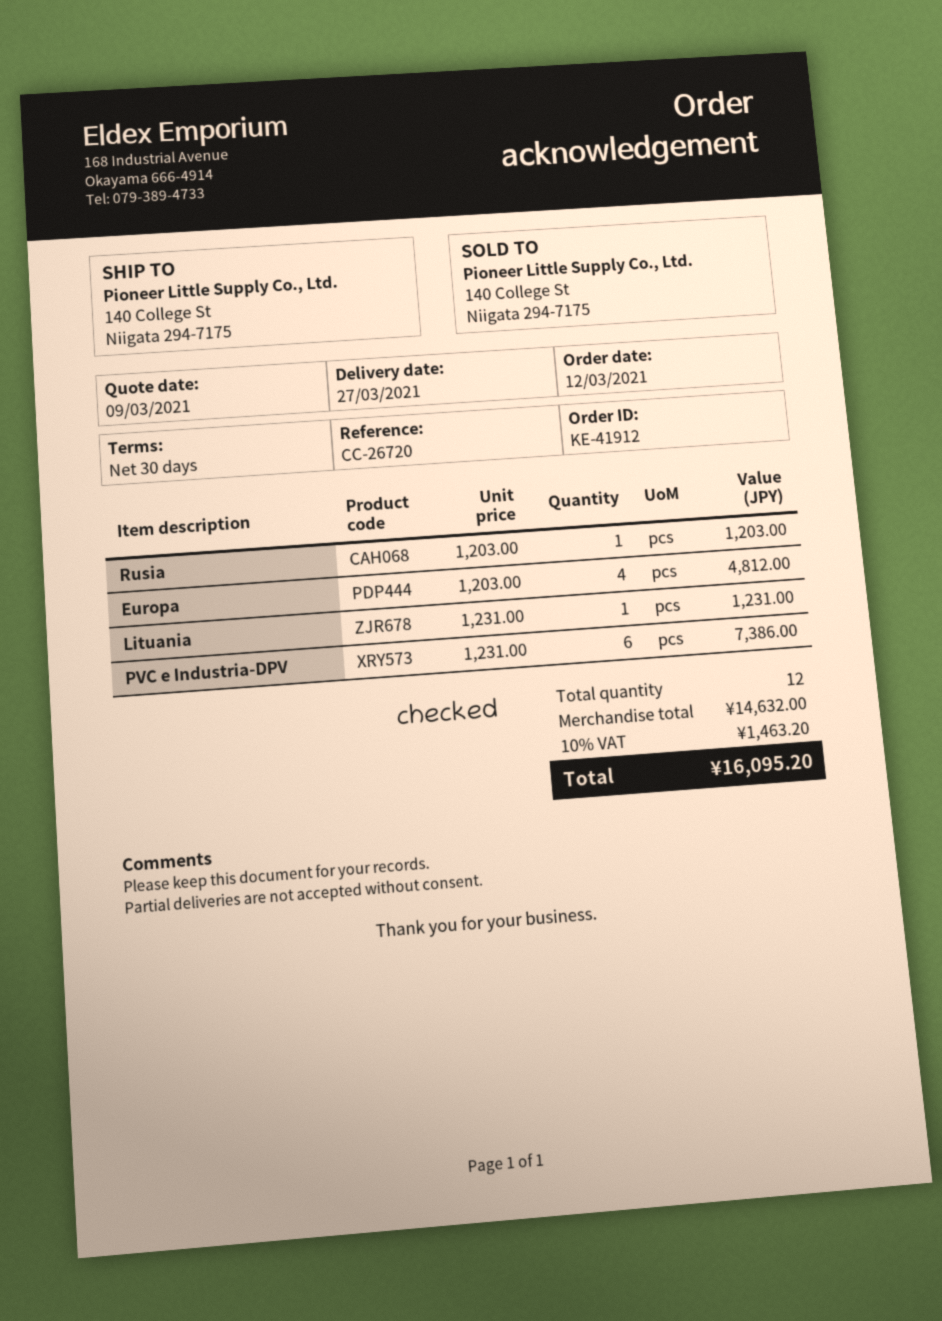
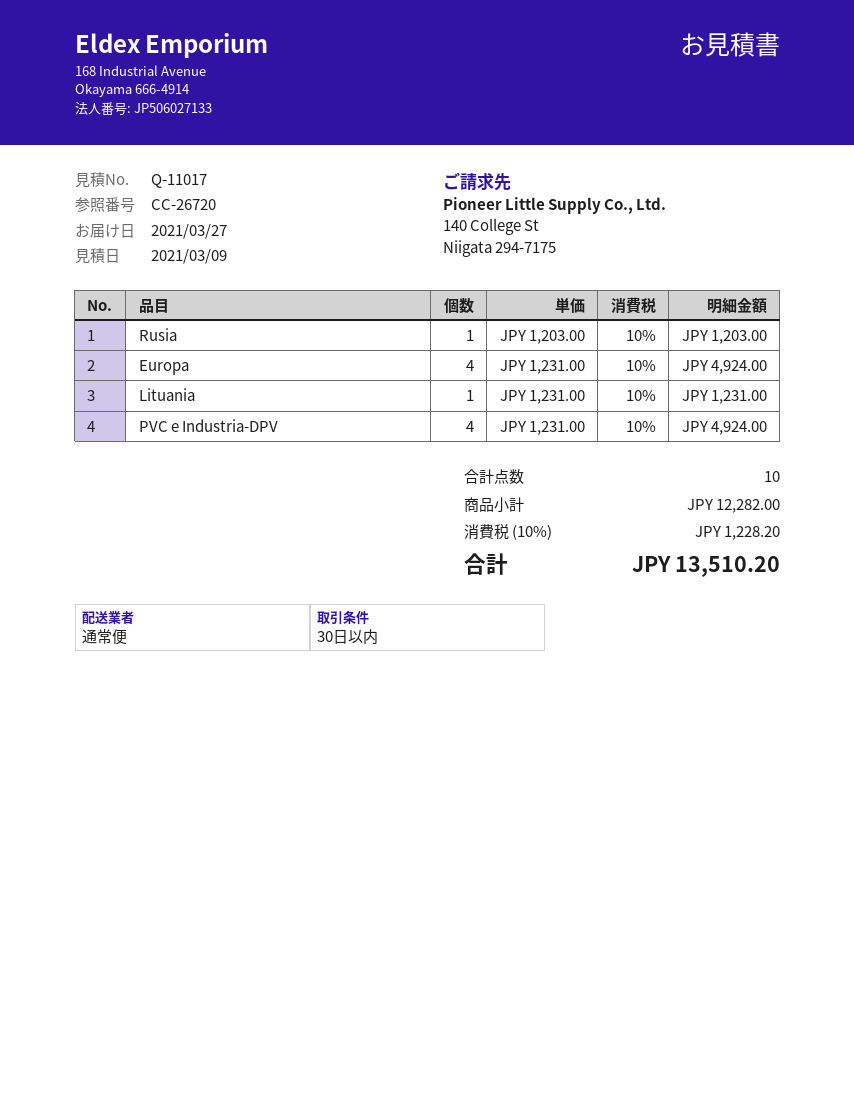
Europa: 4 x 1203.00 = 4812.00 -> 4 x 1231.00 = 4924.00
PVC e Industria-DPV: 6 x 1231.00 = 7386.00 -> 4 x 1231.00 = 4924.00
total quantity: 12 -> 10
subtotal: 14632.00 -> 12282.00
tax: 10% = 1463.20 -> 10% = 1228.20
total: 16095.20 -> 13510.20

